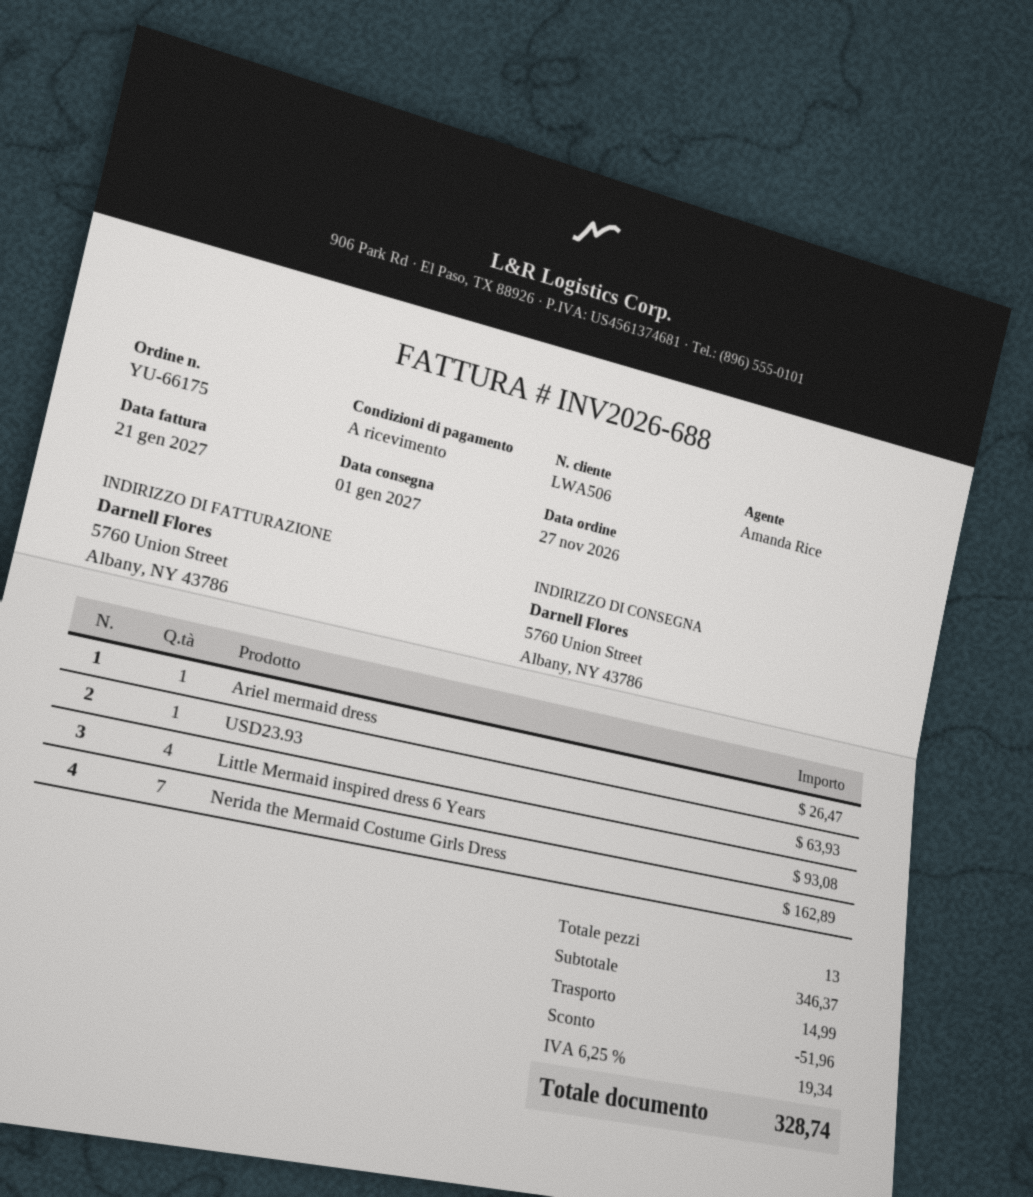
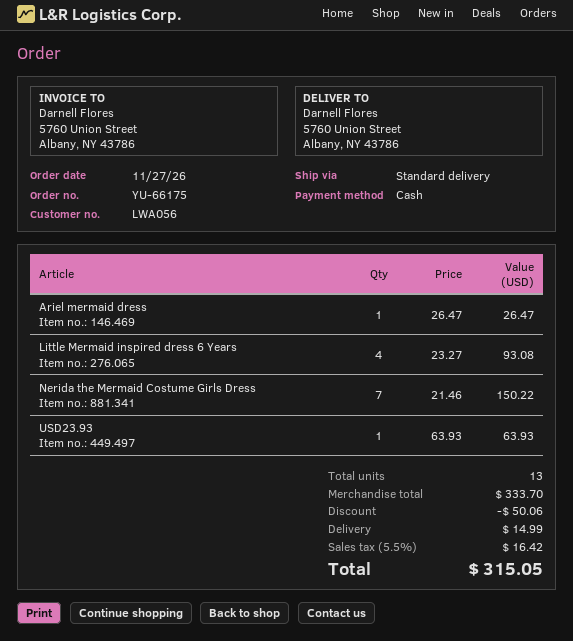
customer number: LWA506 -> LWA056
Nerida the Mermaid Costume Girls Dress: 7 for 162.89 -> 7 for 150.22
subtotal: 346.37 -> 333.70
discount: 51.96 -> 50.06
tax: 6.25% = 19.34 -> 5.5% = 16.42
total: 328.74 -> 315.05

